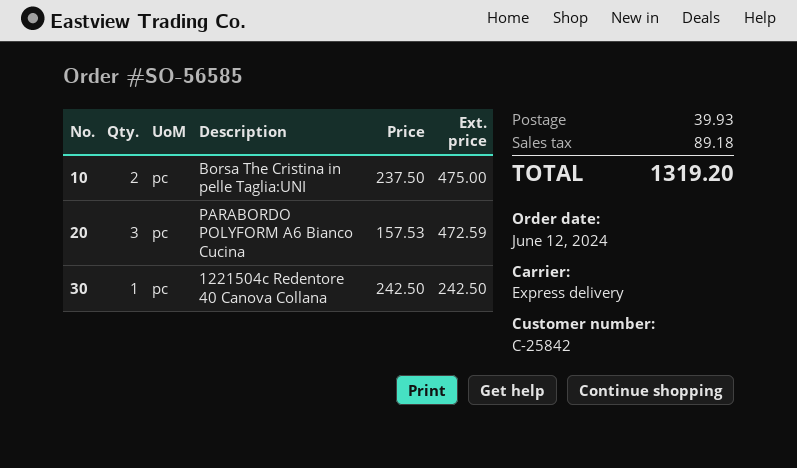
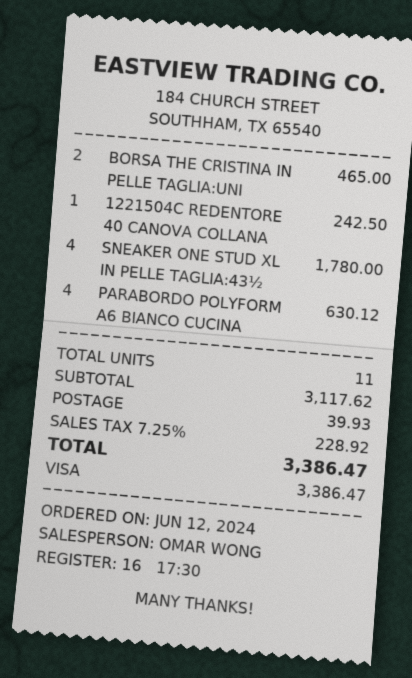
Borsa The Cristina in pelle Taglia:UNI: 2 for 475.00 -> 2 for 465.00
PARABORDO POLYFORM A6 Bianco Cucina: 3 for 472.59 -> 4 for 630.12
SNEAKER ONE STUD XL IN PELLE TAGLIA:43½: none -> 4 for 1780.00
tax: 89.18 -> 228.92
total: 1319.20 -> 3386.47

